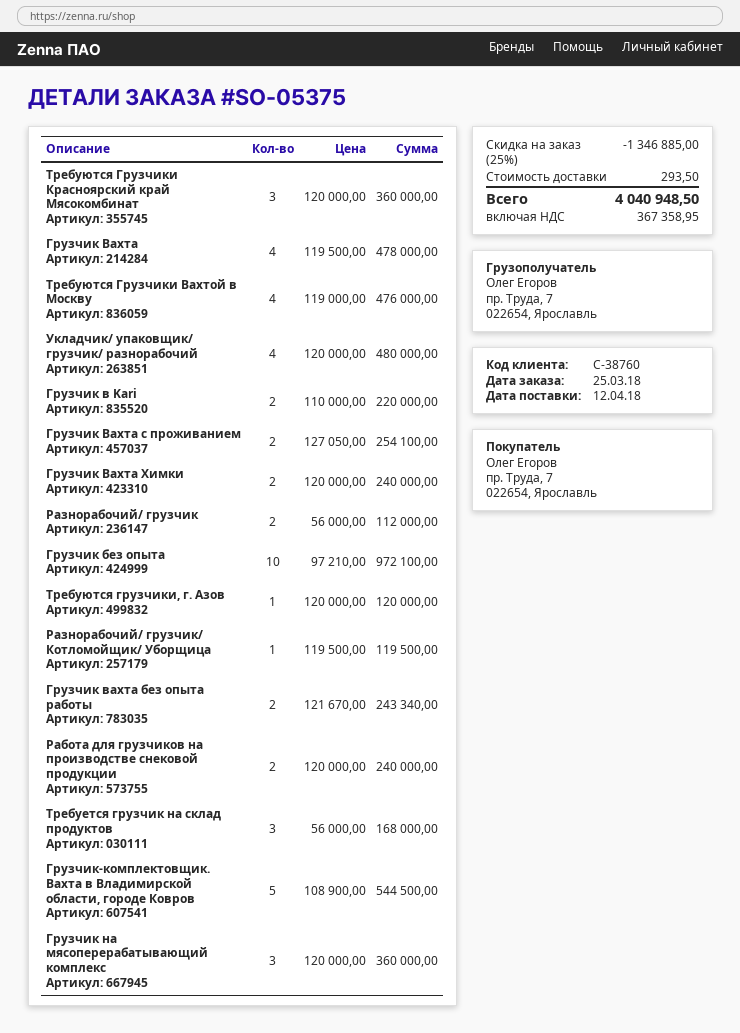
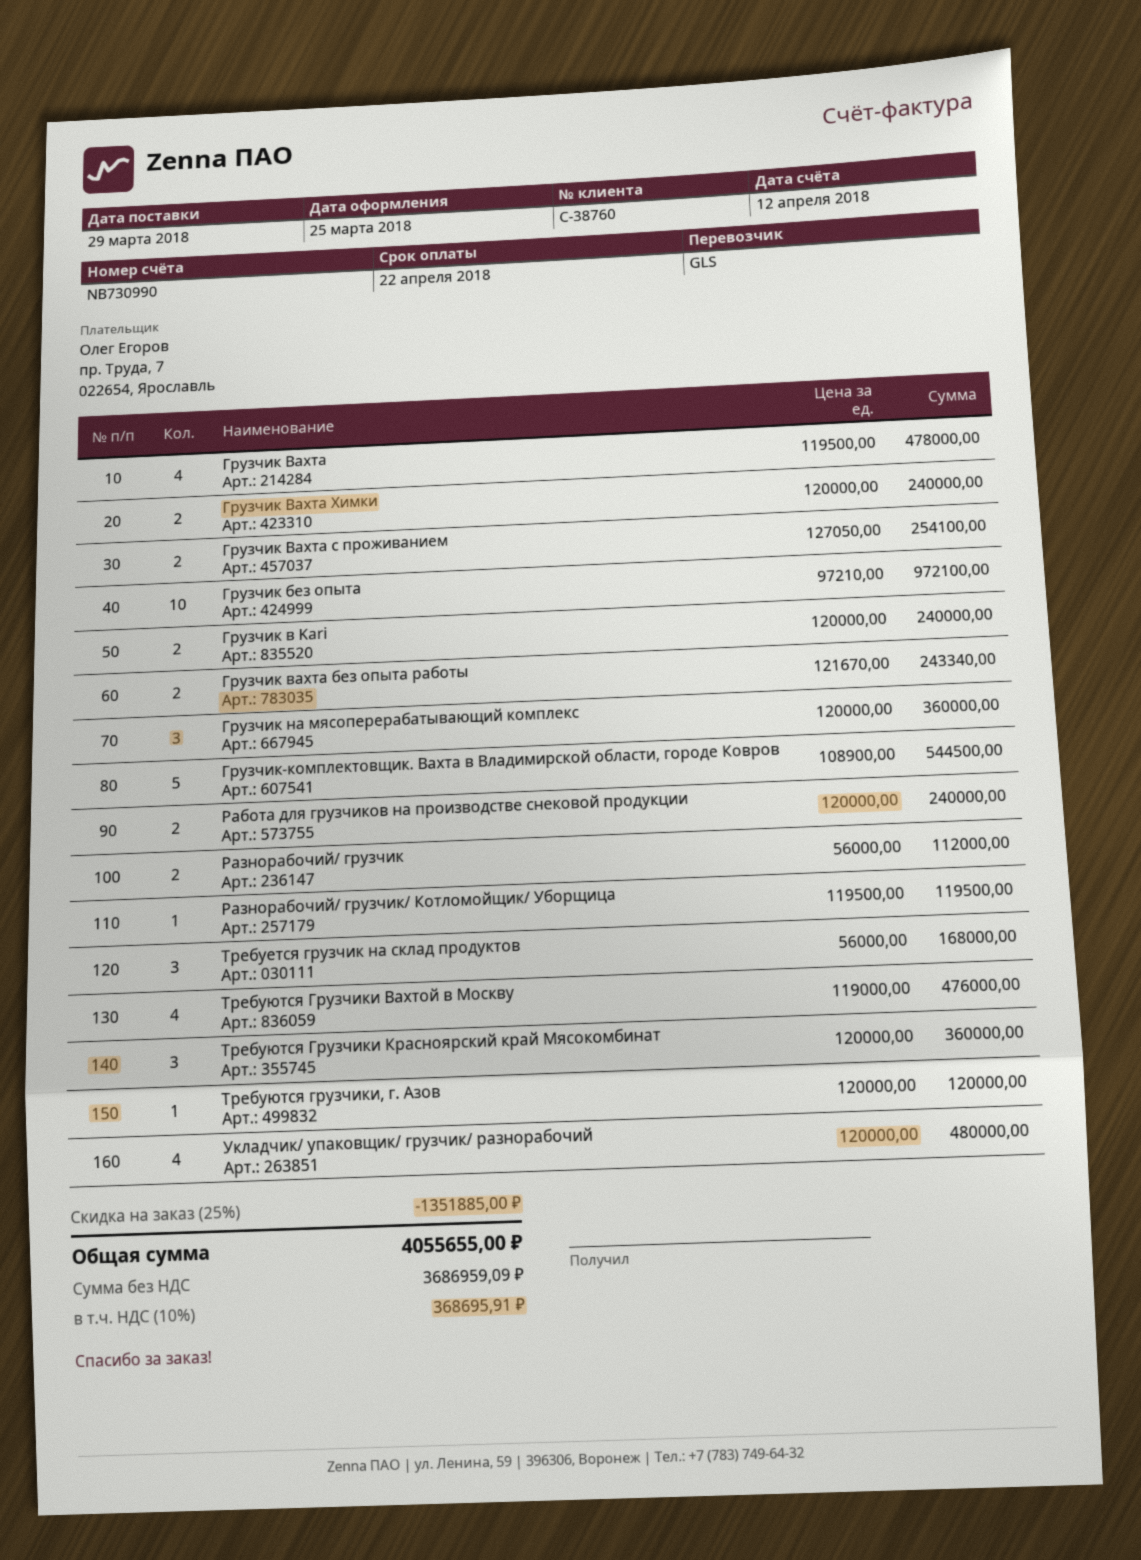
delivery date: 2018-04-12 -> 2018-03-29
Грузчик в Kari: 2 x 110000.00 = 220000.00 -> 2 x 120000.00 = 240000.00
discount: 25% = 1346885.00 -> 25% = 1351885.00
shipping: 293.50 -> none
tax: 367358.95 -> 368695.91
total: 4040948.50 -> 4055655.00

